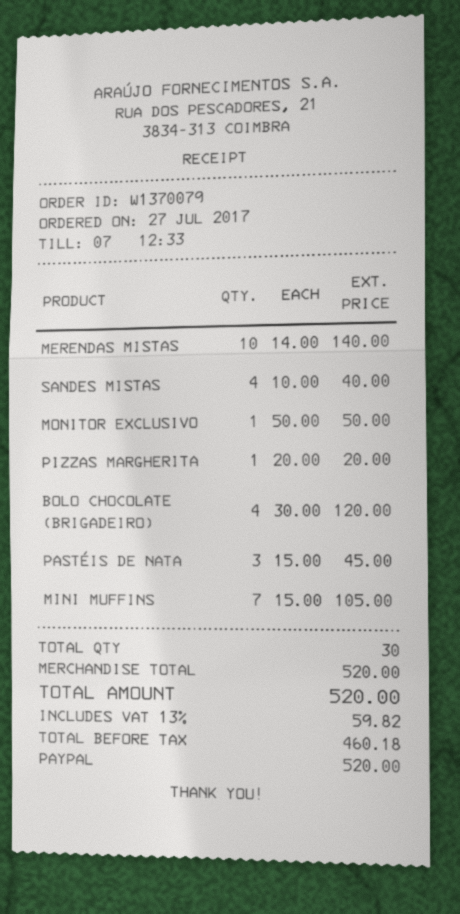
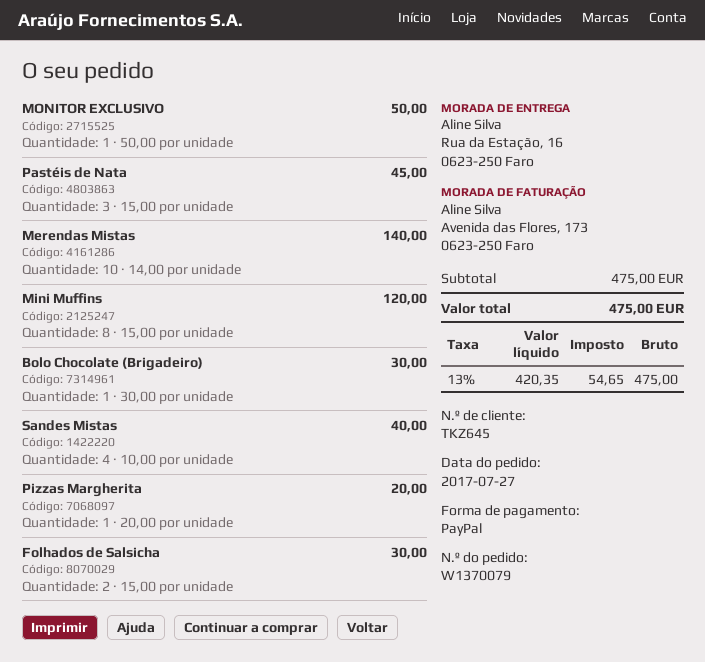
BOLO CHOCOLATE (BRIGADEIRO): 4 x 30.00 = 120.00 -> 1 x 30.00 = 30.00
MINI MUFFINS: 7 x 15.00 = 105.00 -> 8 x 15.00 = 120.00
Folhados de Salsicha: none -> 2 x 15.00 = 30.00
subtotal: 520.00 -> 475.00
net: 460.18 -> 420.35
tax: 13% = 59.82 -> 13% = 54.65
total: 520.00 -> 475.00

